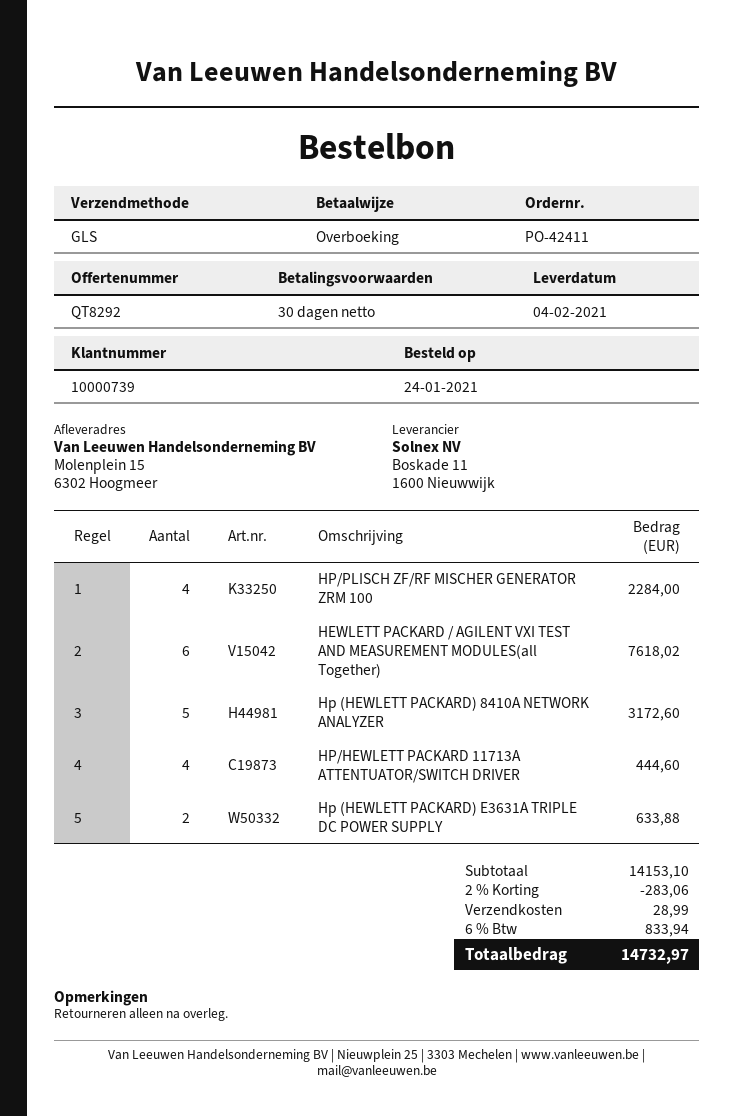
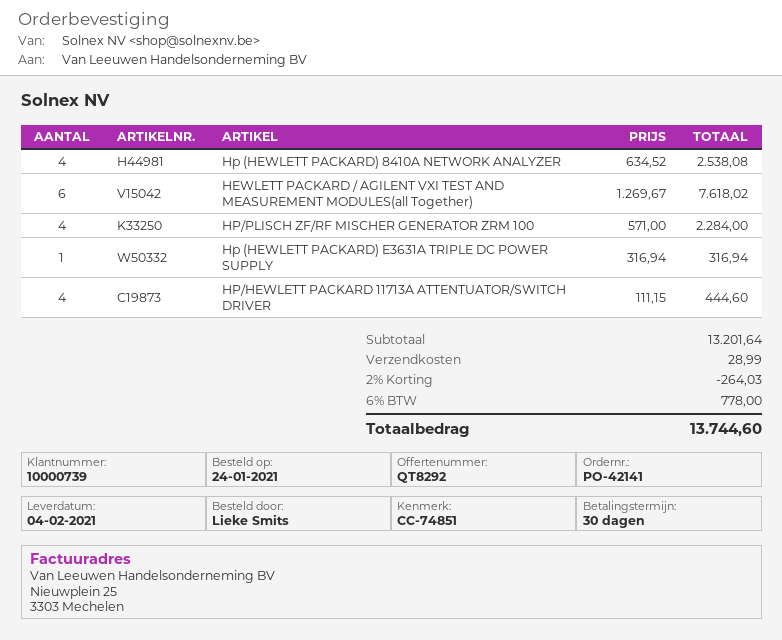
order number: PO-42411 -> PO-42141
Hp (HEWLETT PACKARD) 8410A NETWORK ANALYZER: 5 for 3172.60 -> 4 for 2538.08
Hp (HEWLETT PACKARD) E3631A TRIPLE DC POWER SUPPLY: 2 for 633.88 -> 1 for 316.94
subtotal: 14153.10 -> 13201.64
discount: 2% = 283.06 -> 2% = 264.03
tax: 6% = 833.94 -> 6% = 778.00
total: 14732.97 -> 13744.60

